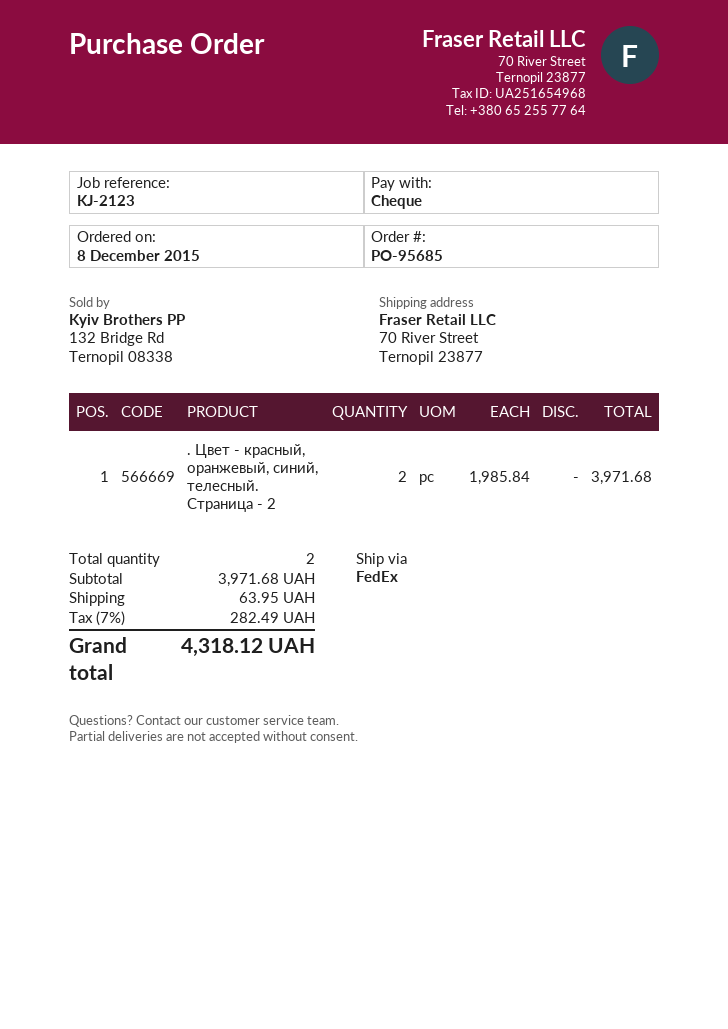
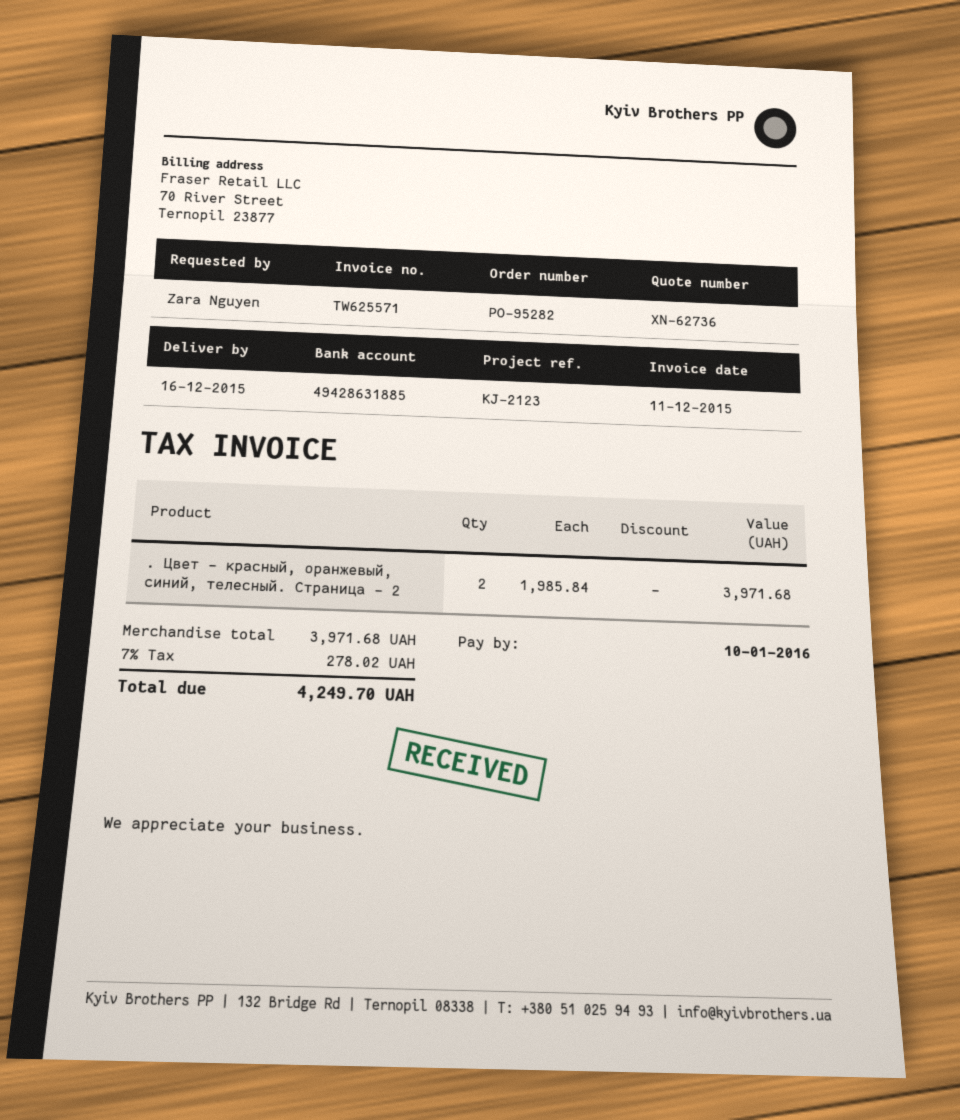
order number: PO-95685 -> PO-95282
shipping: 63.95 -> none
tax: 7% = 282.49 -> 7% = 278.02
total: 4318.12 -> 4249.70

